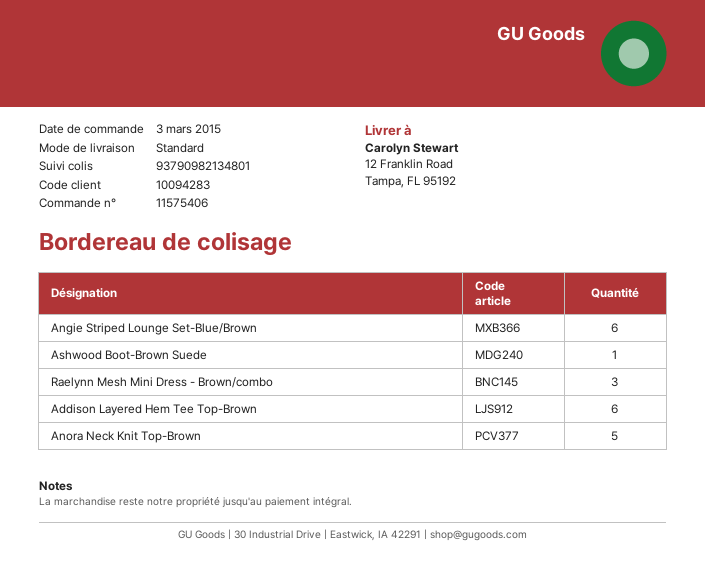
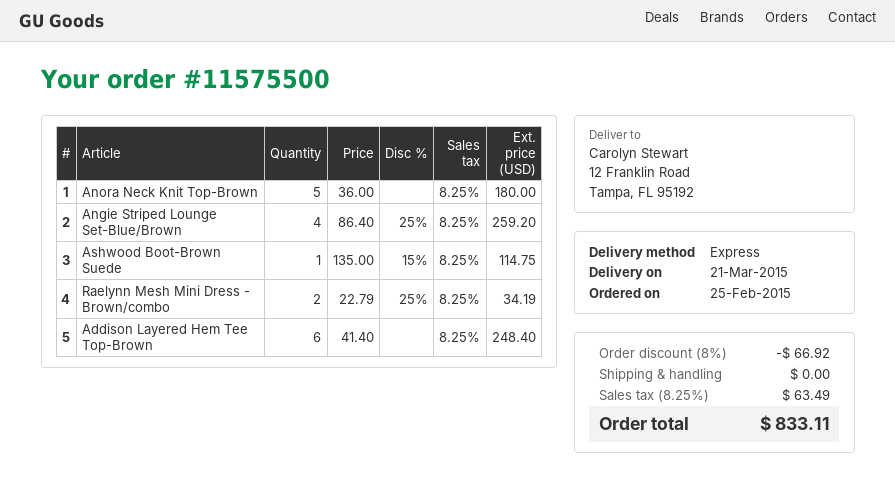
order number: 11575406 -> 11575500
order date: 2015-03-03 -> 2015-02-25
shipping method: standard -> express
Angie Striped Lounge Set-Blue/Brown: 6 -> 4
Raelynn Mesh Mini Dress - Brown/combo: 3 -> 2

